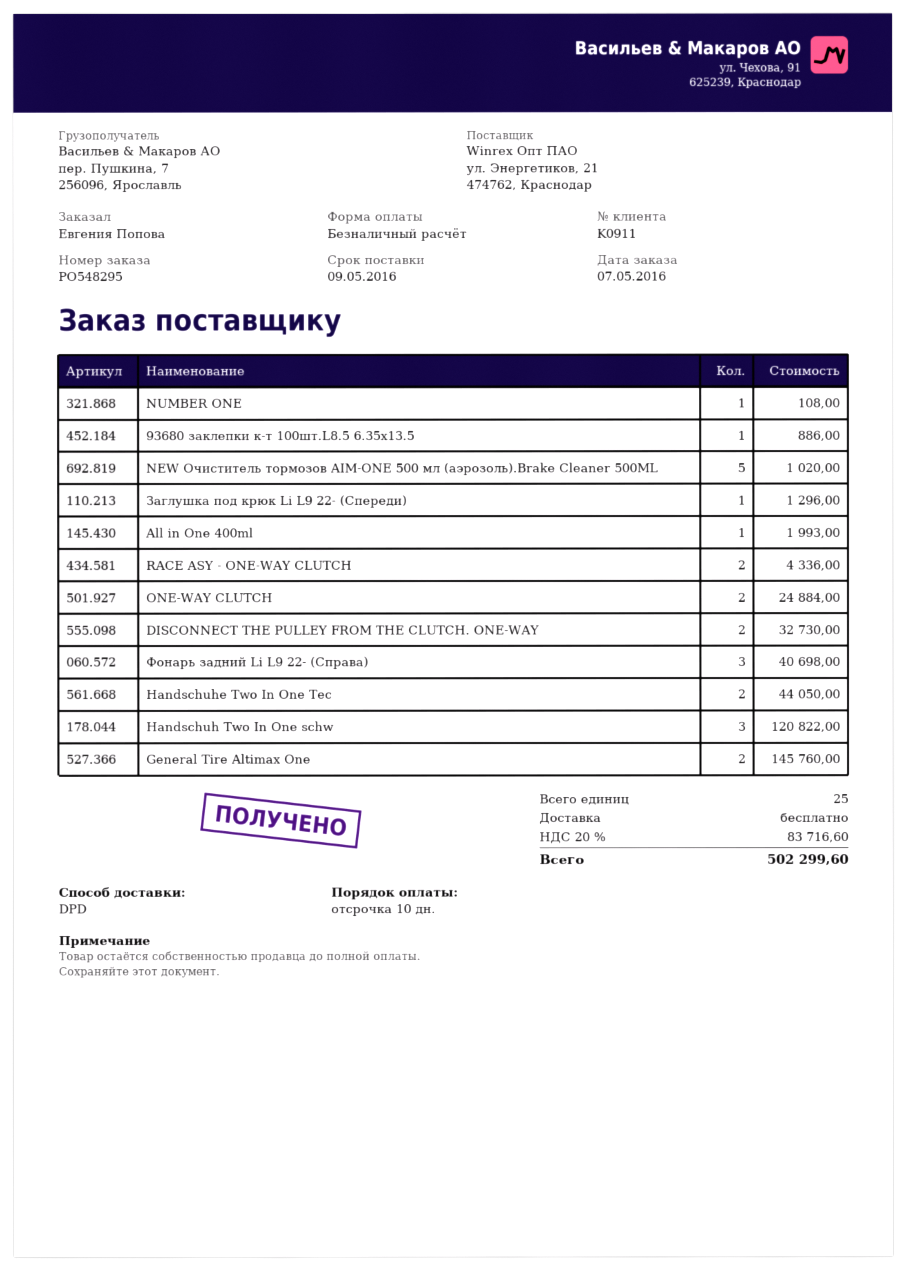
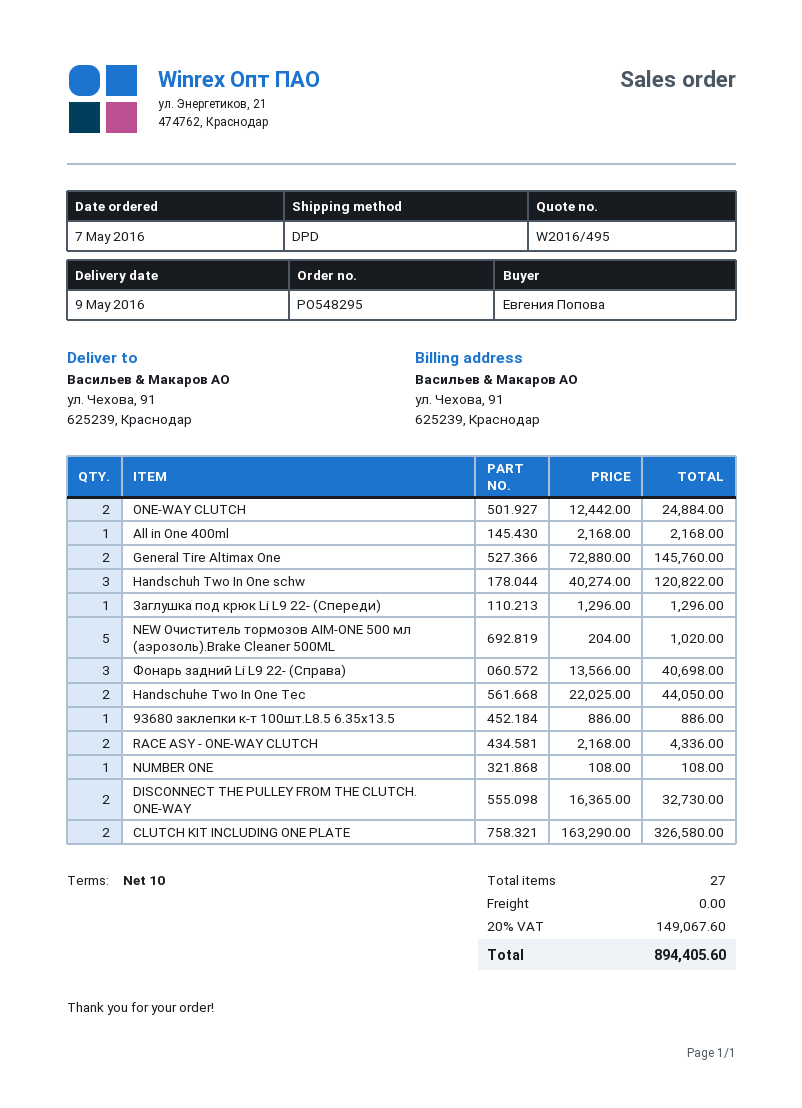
ship to: пер. Пушкина, 7, 256096, Ярославль -> ул. Чехова, 91, 625239, Краснодар
All in One 400ml: 1 for 1993.00 -> 1 for 2168.00
CLUTCH KIT INCLUDING ONE PLATE: none -> 2 for 326580.00
total quantity: 25 -> 27
tax: 20% = 83716.60 -> 20% = 149067.60
total: 502299.60 -> 894405.60

